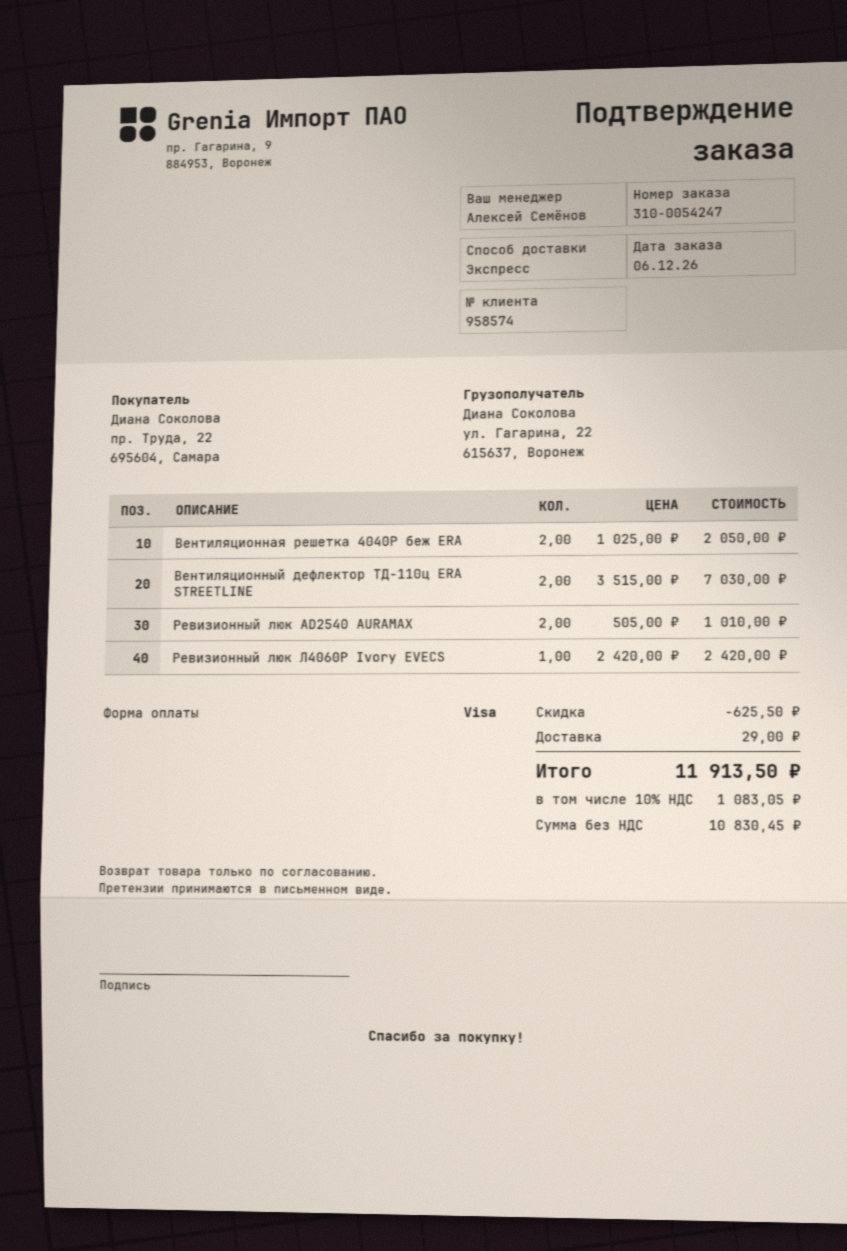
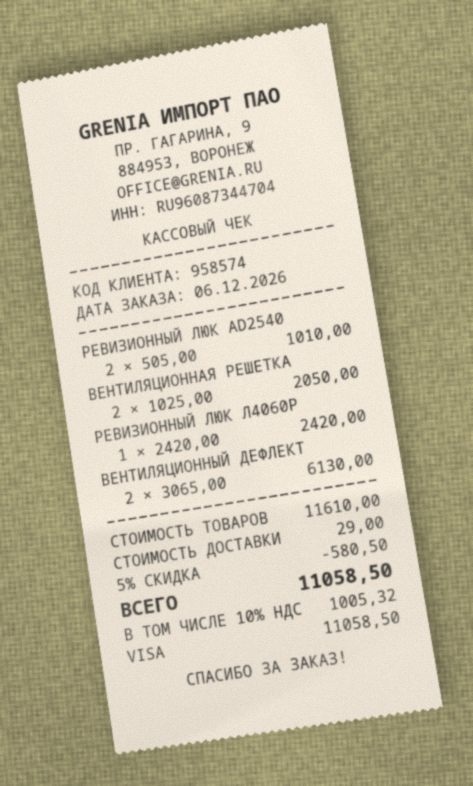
Вентиляционный дефлектор ТД-110ц ERA STREETLINE: 2 x 3515.00 = 7030.00 -> 2 x 3065.00 = 6130.00
discount: 625.50 -> 580.50
tax: 10% = 1083.05 -> 10% = 1005.32
total: 11913.50 -> 11058.50

